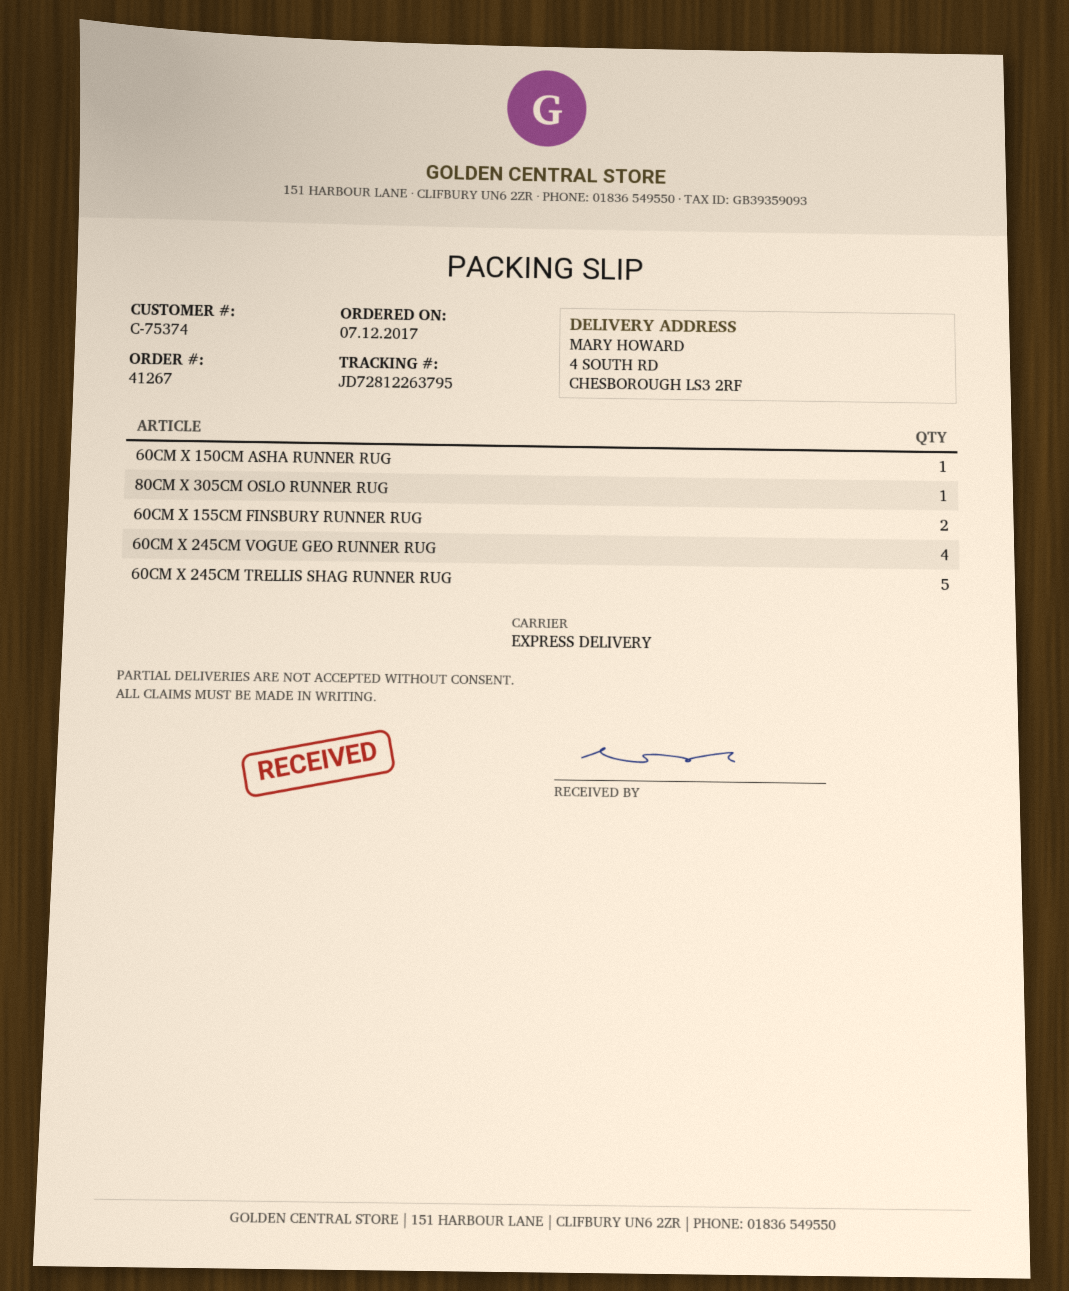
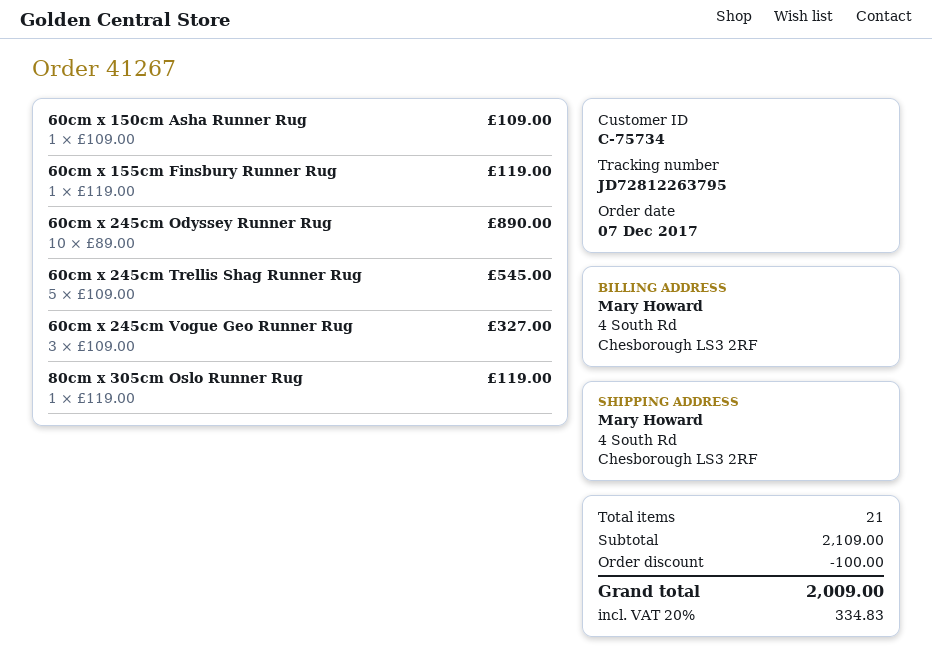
customer number: C-75374 -> C-75734
60CM X 155CM FINSBURY RUNNER RUG: 2 -> 1
60CM X 245CM VOGUE GEO RUNNER RUG: 4 -> 3
60cm x 245cm Odyssey Runner Rug: none -> 10

